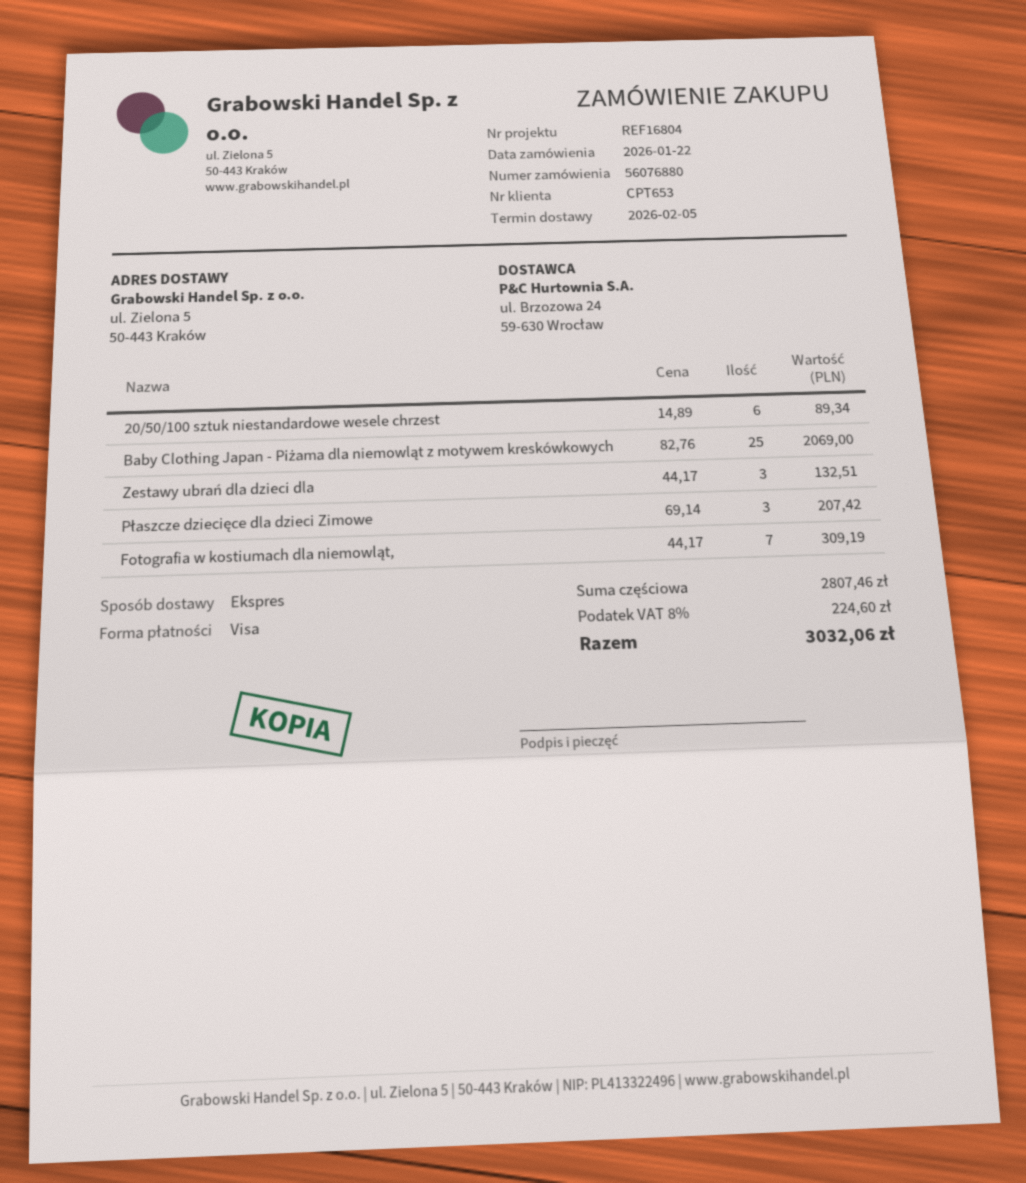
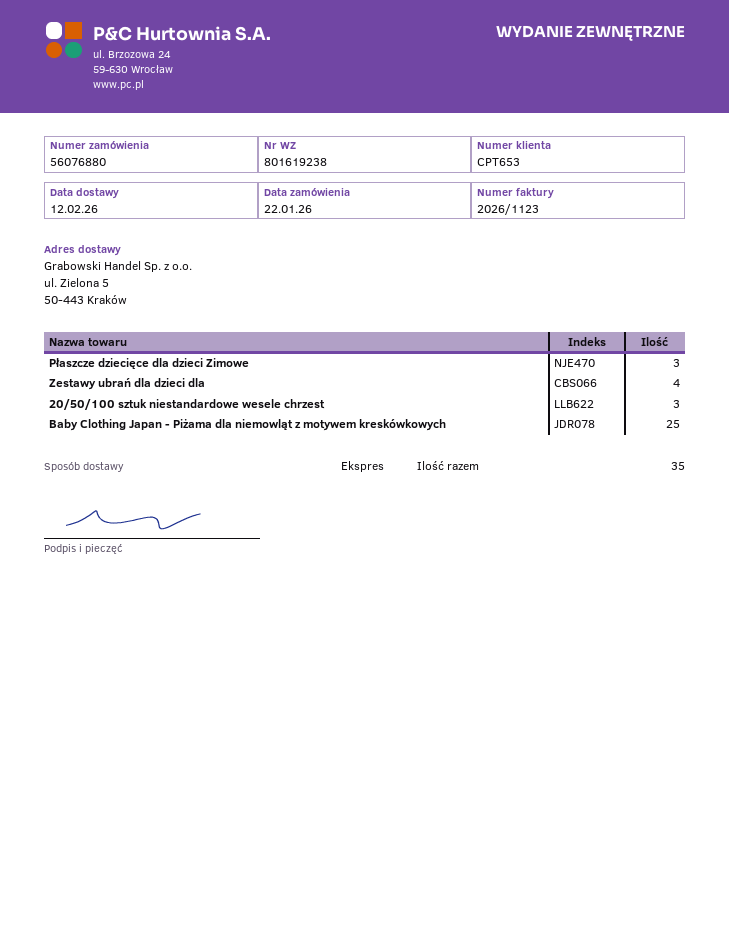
delivery date: 2026-02-05 -> 2026-02-12
20/50/100 sztuk niestandardowe wesele chrzest: 6 -> 3
Zestawy ubrań dla dzieci dla: 3 -> 4
Fotografia w kostiumach dla niemowląt,: 7 -> none

